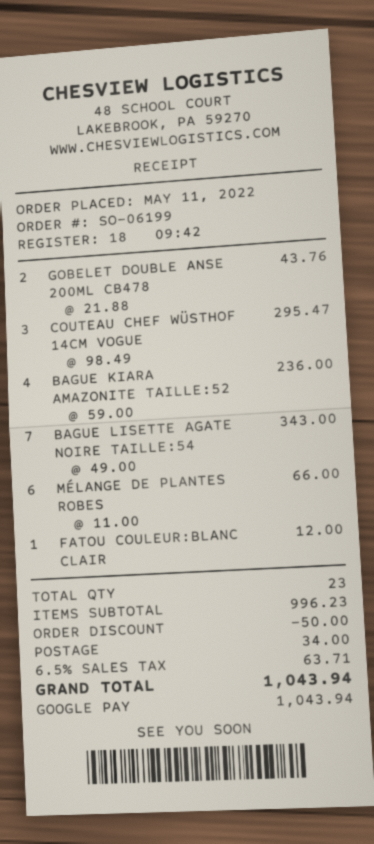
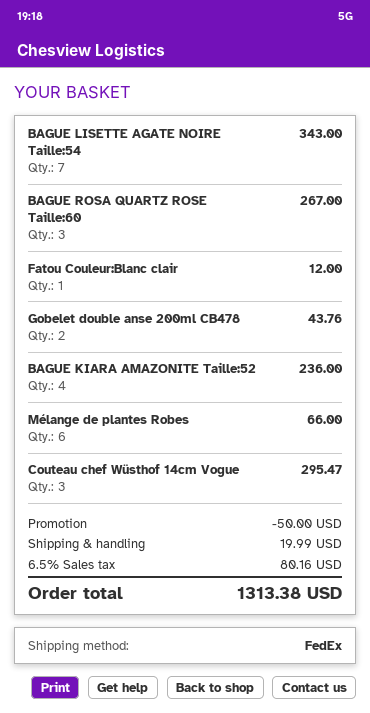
BAGUE ROSA QUARTZ ROSE Taille:60: none -> 3 for 267.00
shipping: 34.00 -> 19.99
tax: 6.5% = 63.71 -> 6.5% = 80.16
total: 1043.94 -> 1313.38

